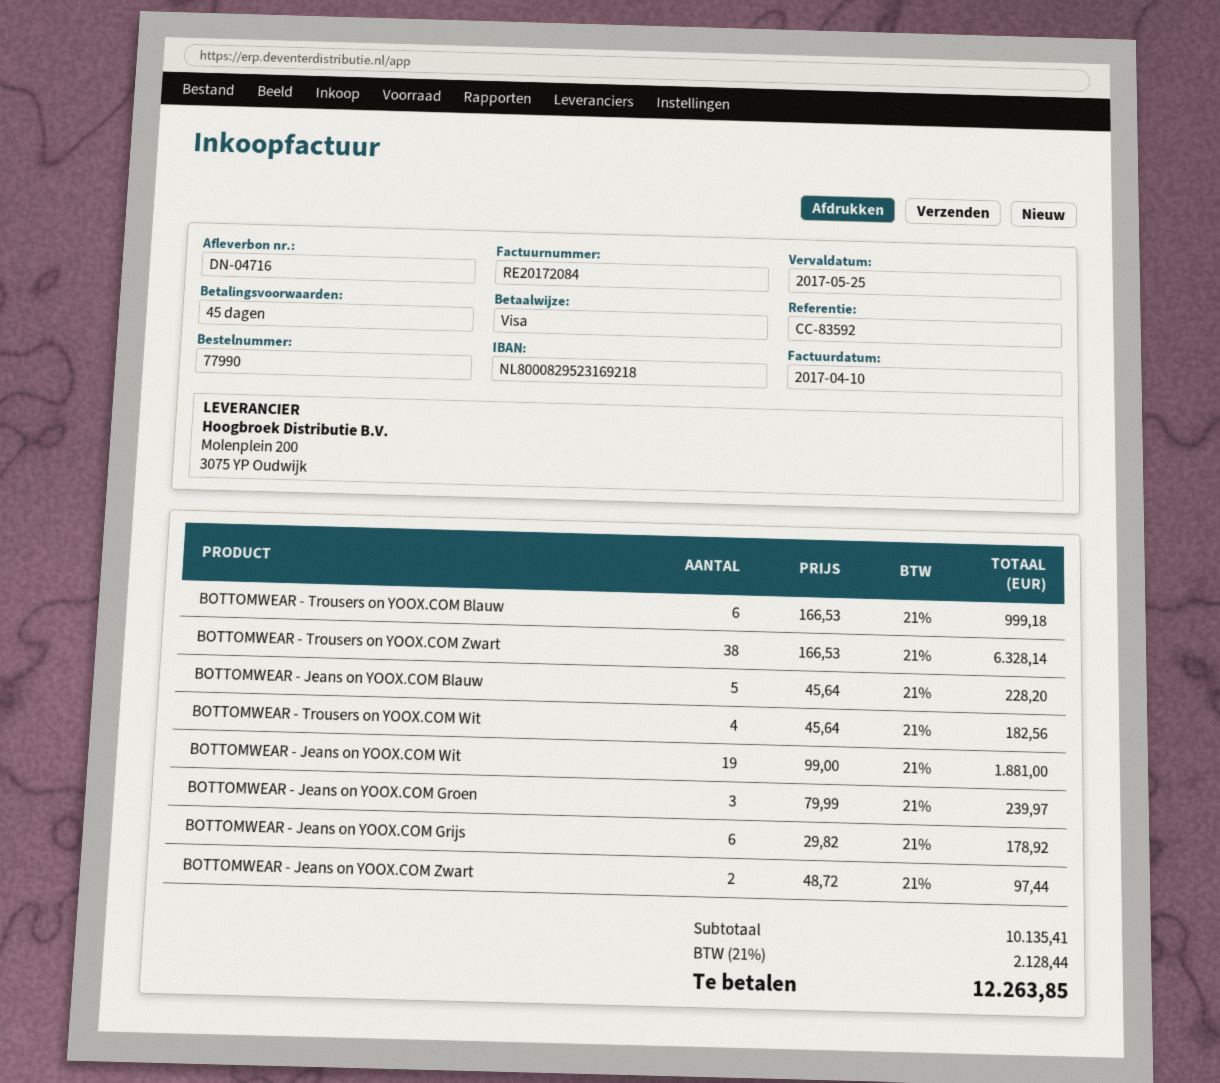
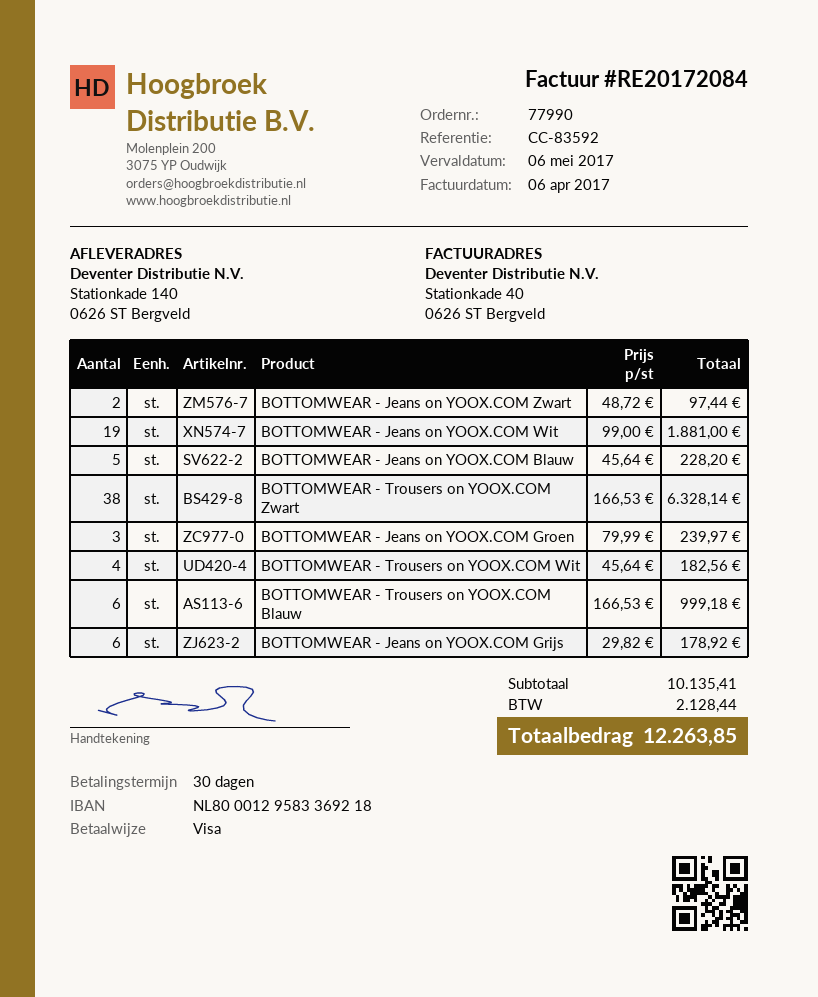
invoice date: 2017-04-10 -> 2017-04-06
payment terms: 45 days -> 30 days
due date: 2017-05-25 -> 2017-05-06
bank account: NL8000829523169218 -> NL8000129583369218

